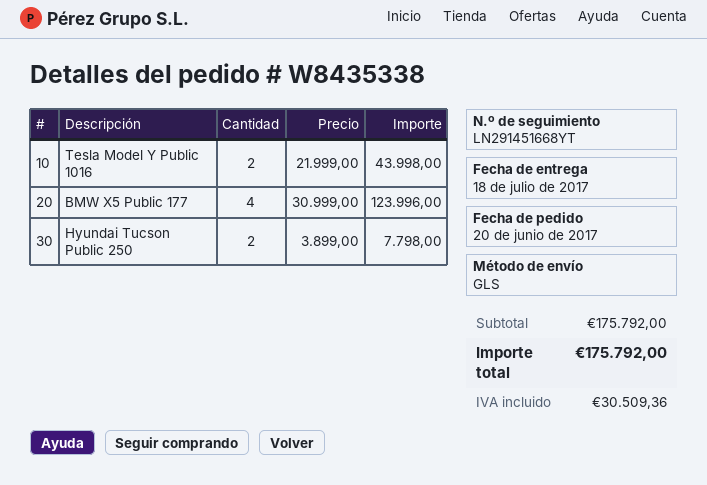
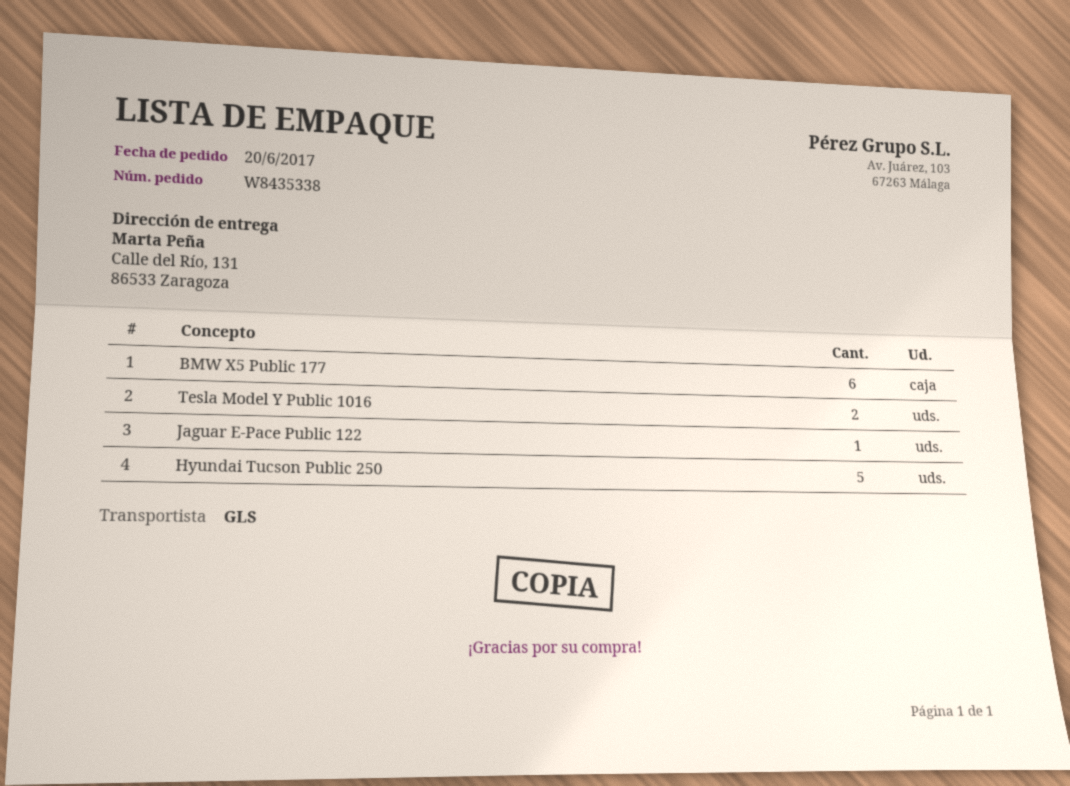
BMW X5 Public 177: 4 -> 6
Hyundai Tucson Public 250: 2 -> 5
Jaguar E-Pace Public 122: none -> 1

